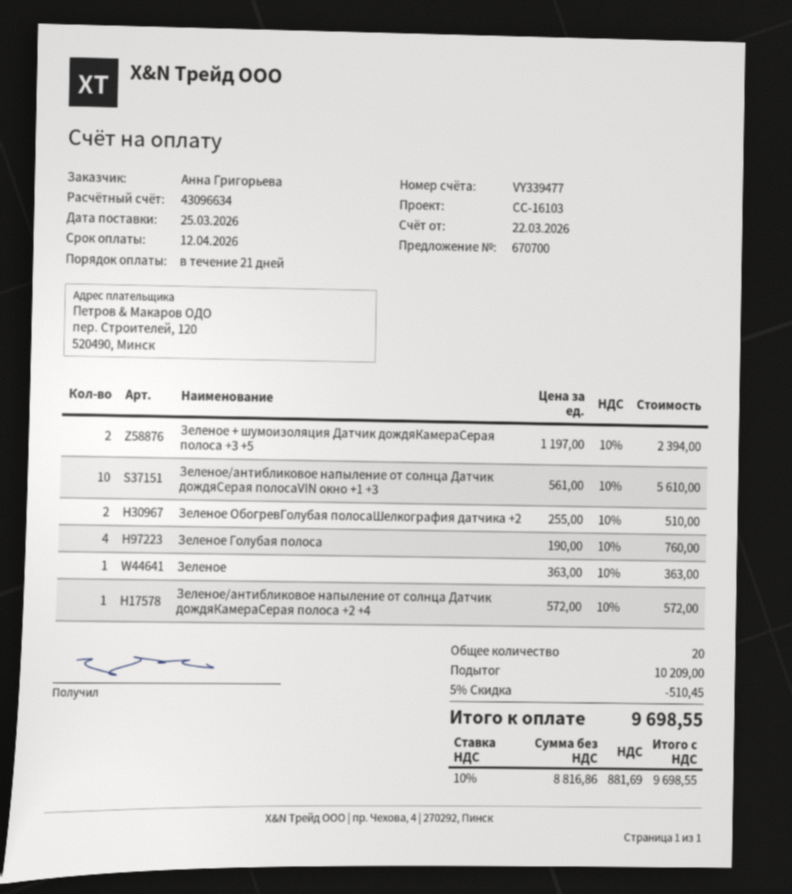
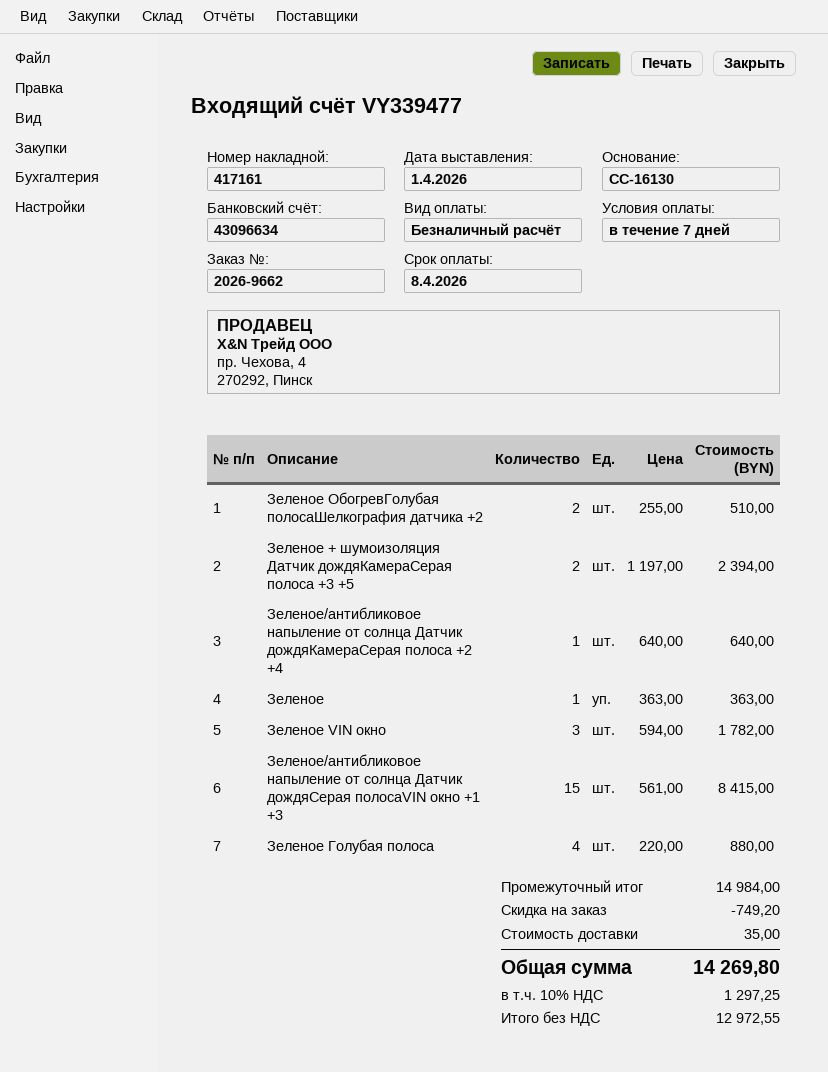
invoice date: 2026-03-22 -> 2026-04-01
payment terms: 21 days -> 7 days
due date: 2026-04-12 -> 2026-04-08
reference: CC-16103 -> CC-16130
Зеленое/антибликовое напыление от солнца Датчик дождяСерая полосаVIN окно +1 +3: 10 x 561.00 = 5610.00 -> 15 x 561.00 = 8415.00
Зеленое Голубая полоса: 4 x 190.00 = 760.00 -> 4 x 220.00 = 880.00
Зеленое/антибликовое напыление от солнца Датчик дождяКамераСерая полоса +2 +4: 1 x 572.00 = 572.00 -> 1 x 640.00 = 640.00
Зеленое VIN окно: none -> 3 x 594.00 = 1782.00
subtotal: 10209.00 -> 14984.00
discount: 510.45 -> 749.20
shipping: none -> 35.00
net: 8816.86 -> 12972.55
tax: 10% = 881.69 -> 10% = 1297.25
total: 9698.55 -> 14269.80

